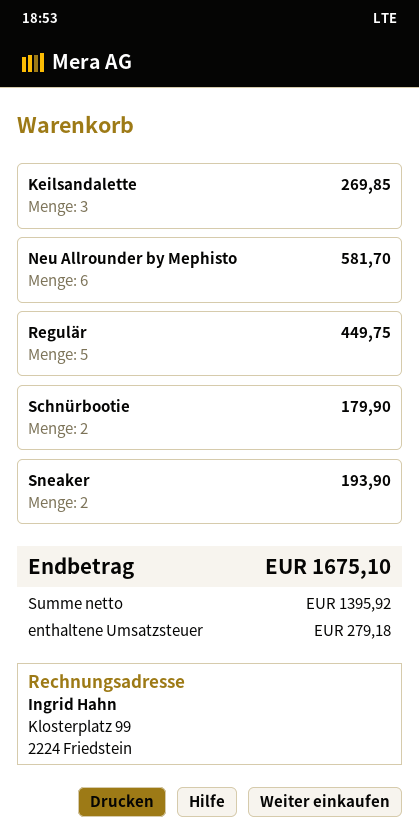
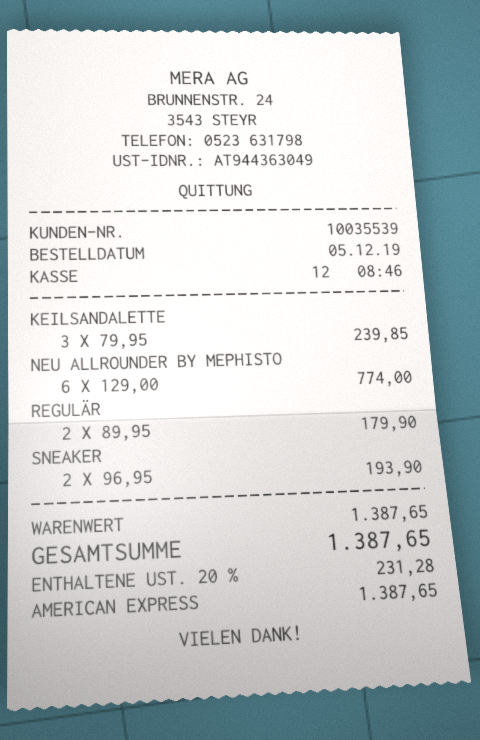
Keilsandalette: 3 for 269.85 -> 3 for 239.85
Neu Allrounder by Mephisto: 6 for 581.70 -> 6 for 774.00
Regulär: 5 for 449.75 -> 2 for 179.90
Schnürbootie: 2 for 179.90 -> none
tax: 279.18 -> 231.28
total: 1675.10 -> 1387.65

